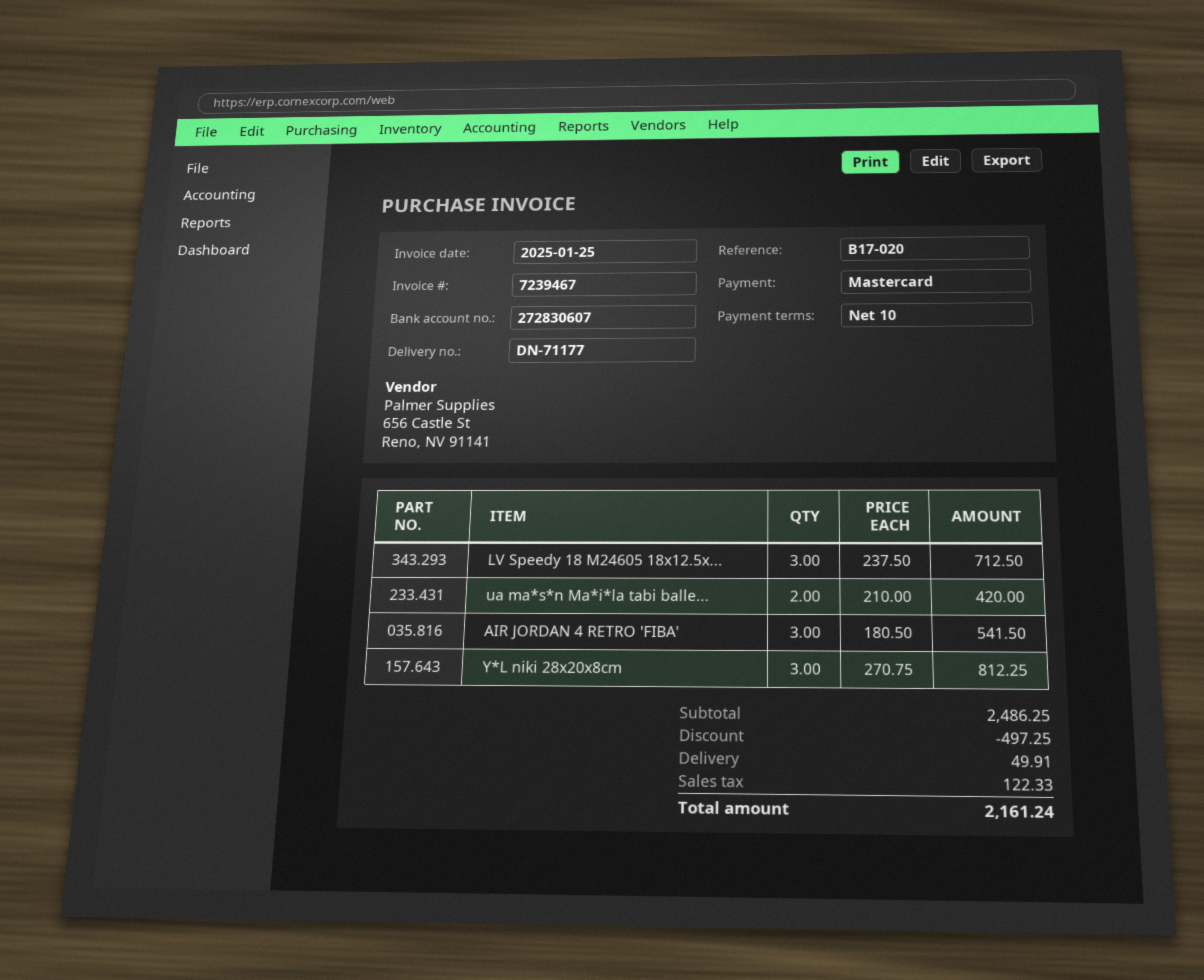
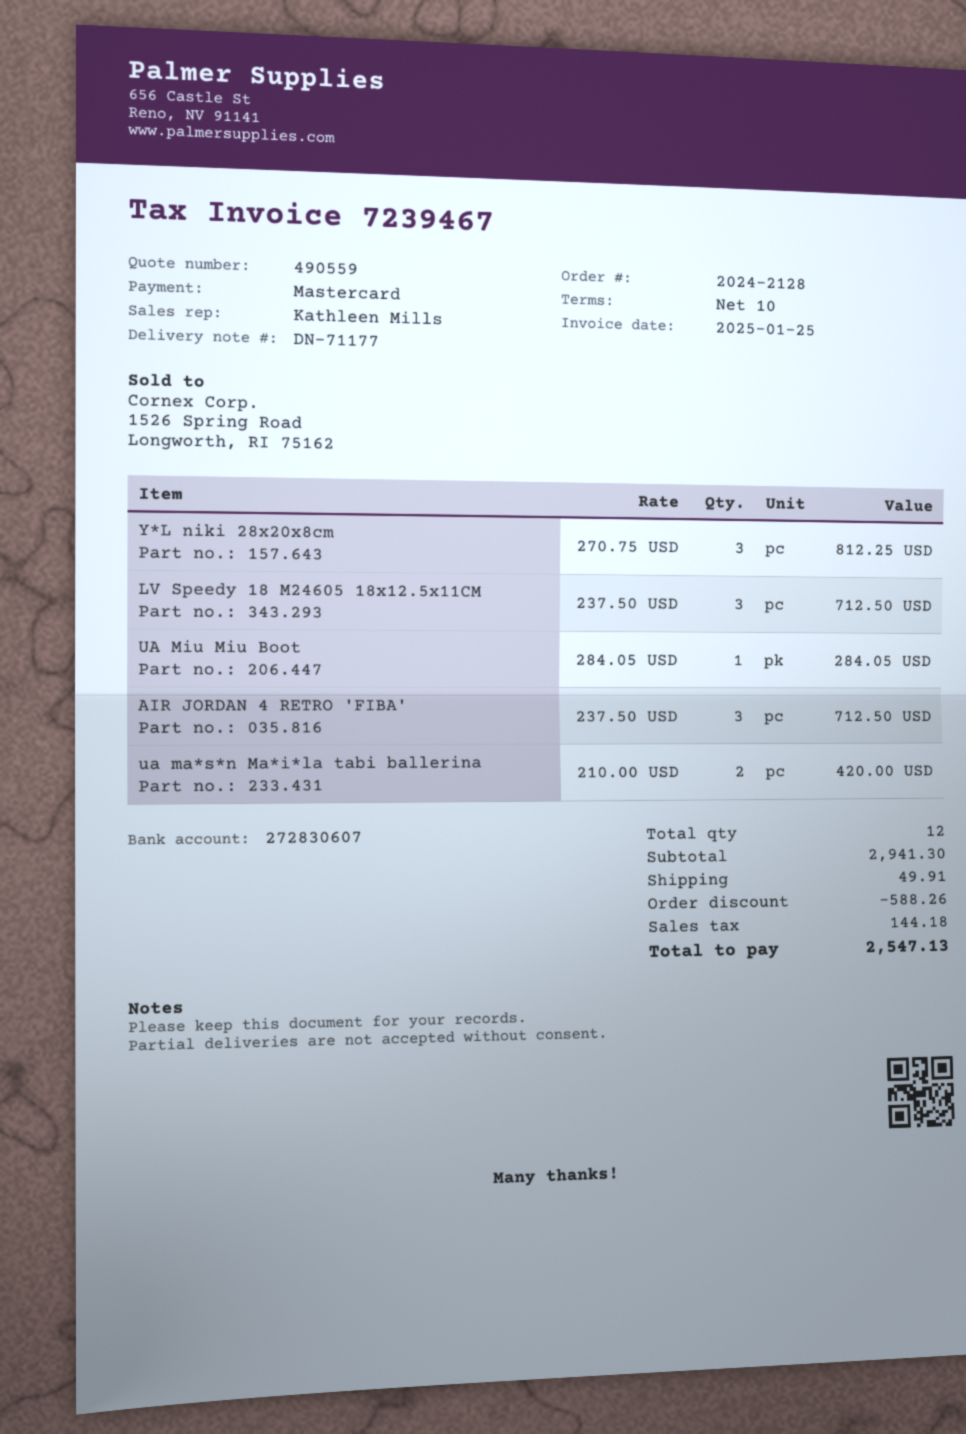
AIR JORDAN 4 RETRO 'FIBA': 3 x 180.50 = 541.50 -> 3 x 237.50 = 712.50
UA Miu Miu Boot: none -> 1 x 284.05 = 284.05
subtotal: 2486.25 -> 2941.30
discount: 497.25 -> 588.26
tax: 122.33 -> 144.18
total: 2161.24 -> 2547.13

